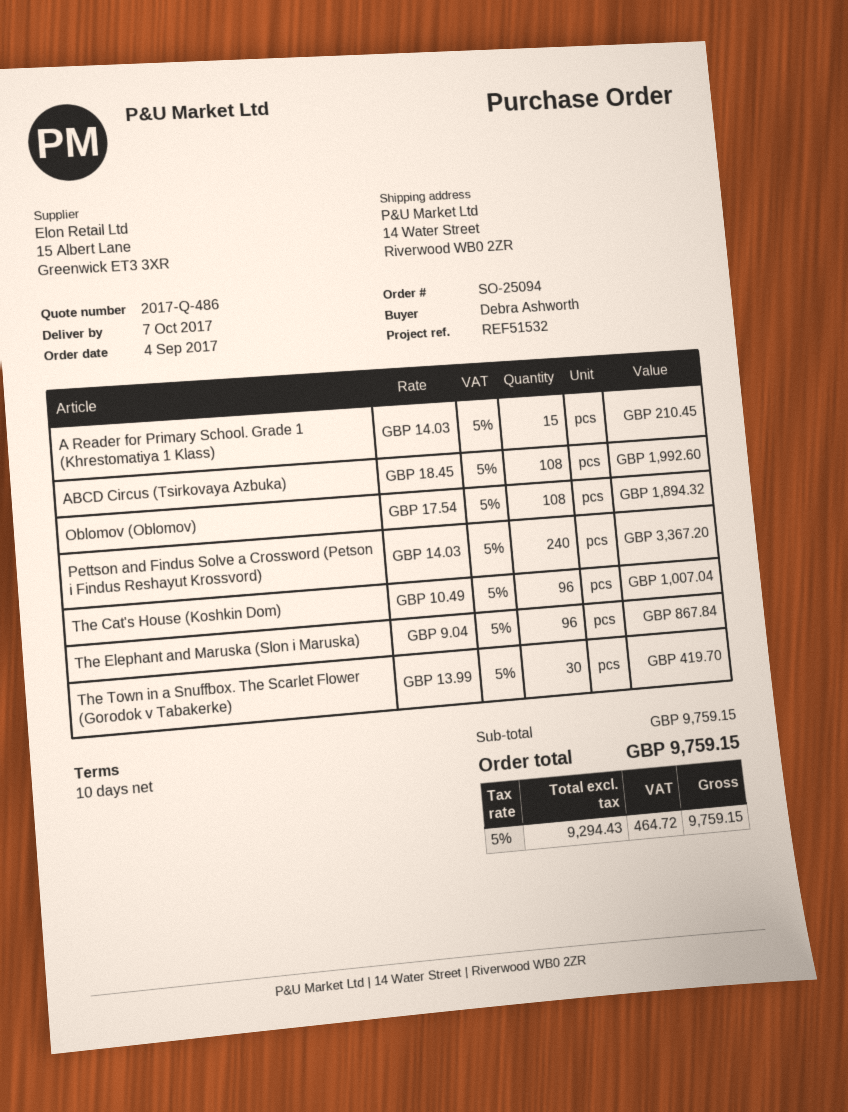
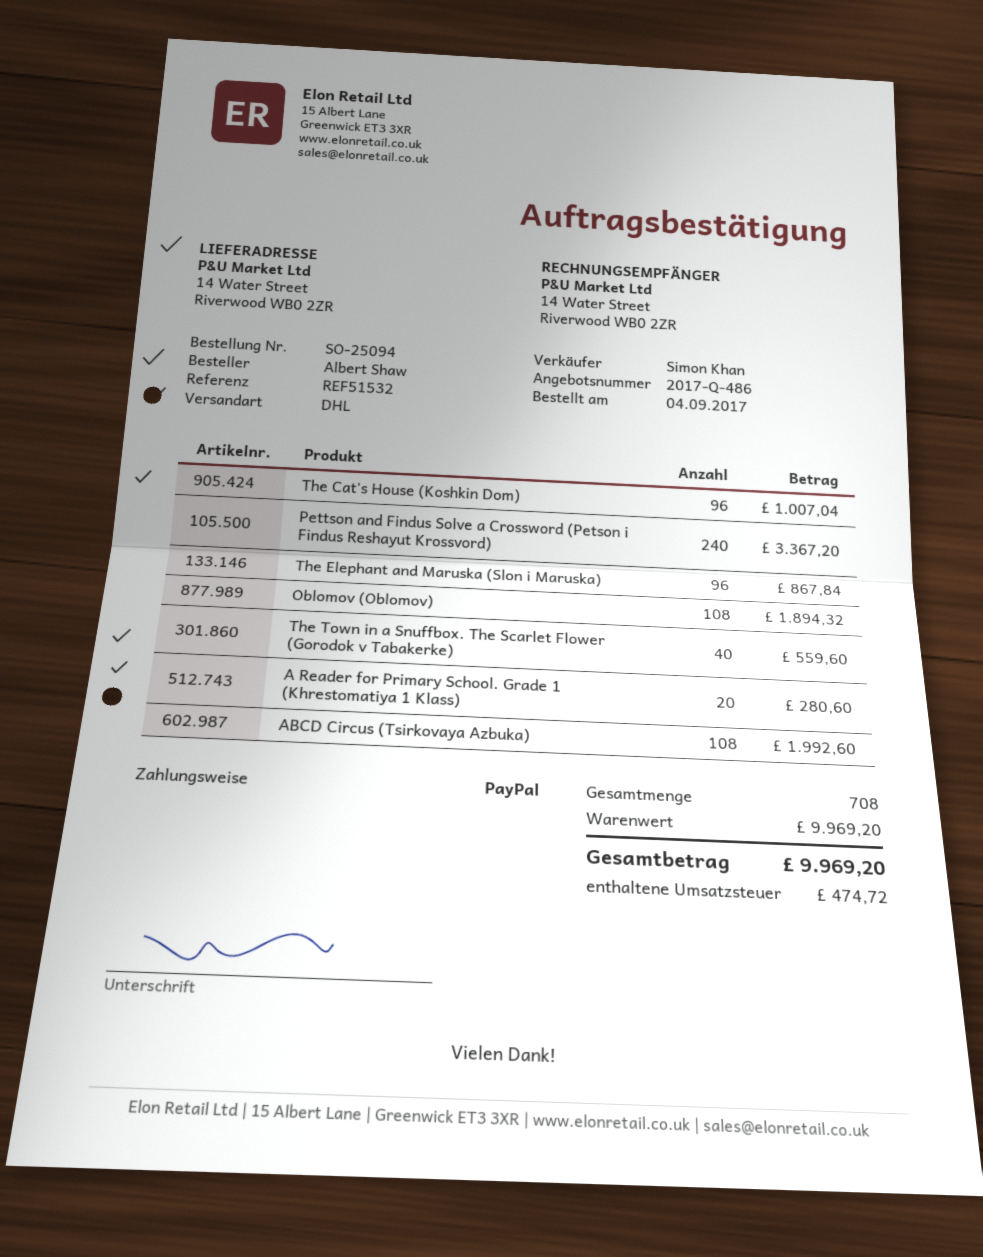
ordered by: Debra Ashworth -> Albert Shaw
A Reader for Primary School. Grade 1 (Khrestomatiya 1 Klass): 15 for 210.45 -> 20 for 280.60
The Town in a Snuffbox. The Scarlet Flower (Gorodok v Tabakerke): 30 for 419.70 -> 40 for 559.60
subtotal: 9759.15 -> 9969.20
tax: 464.72 -> 474.72
total: 9759.15 -> 9969.20

